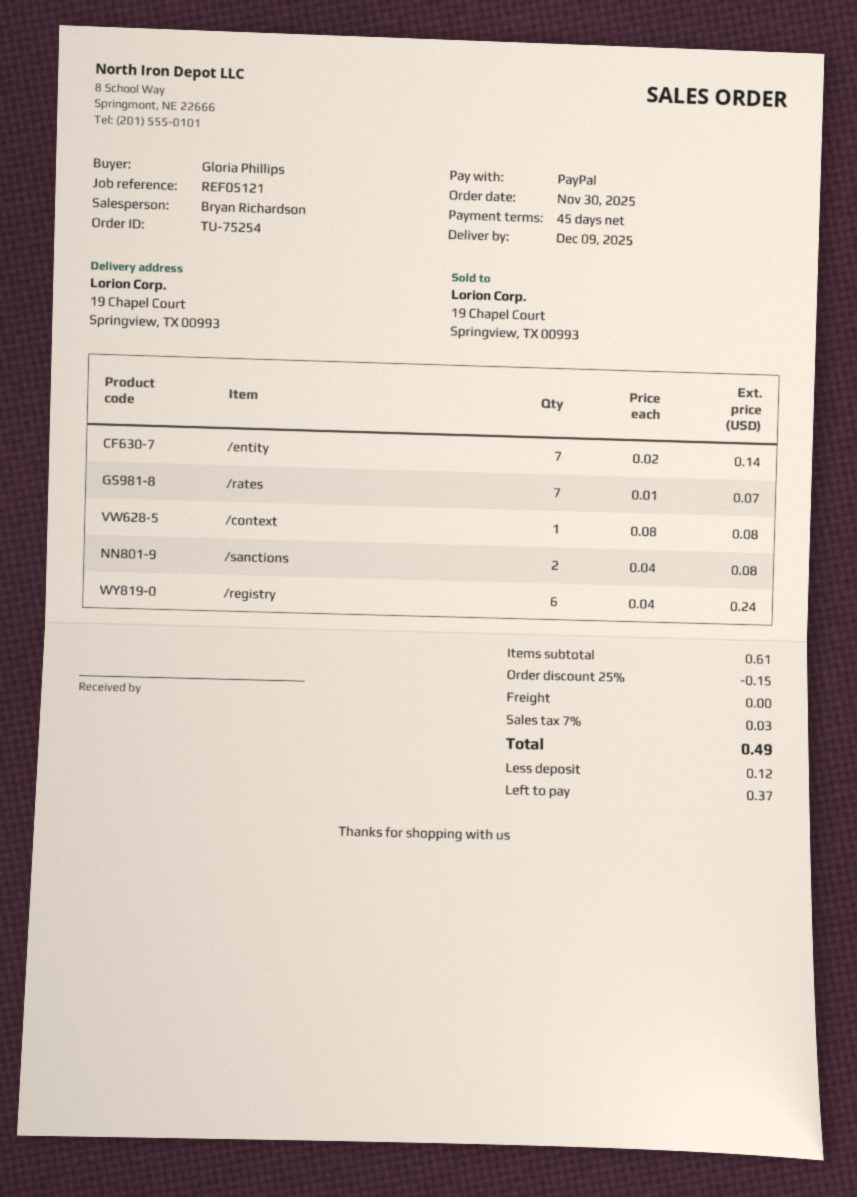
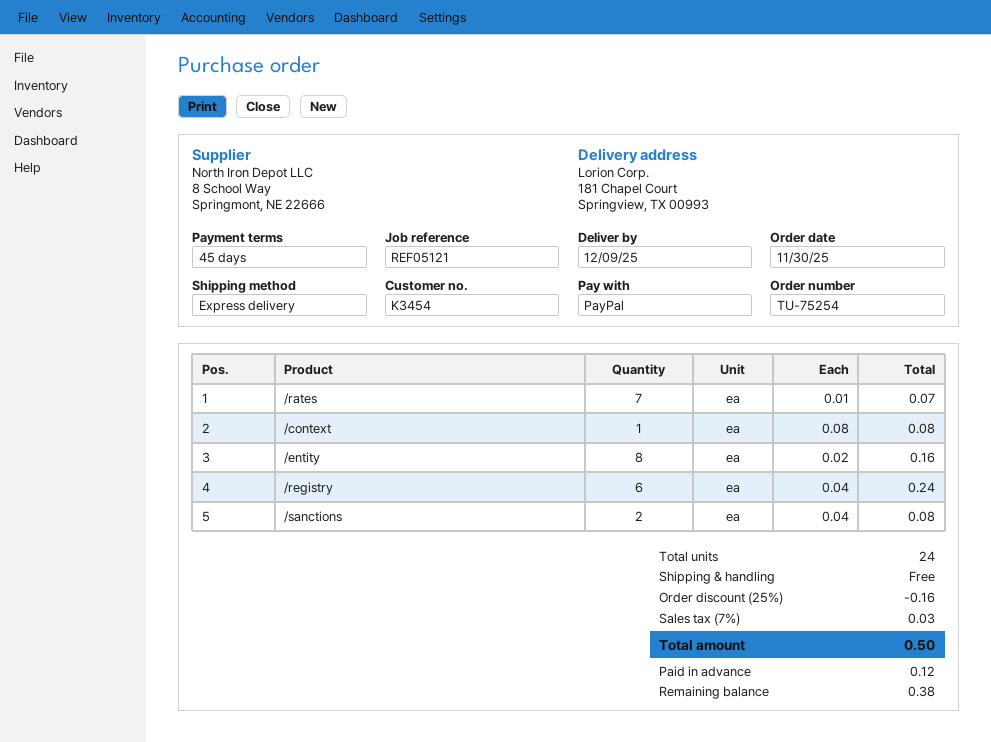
ship to: 19 Chapel Court, Springview, TX 00993 -> 181 Chapel Court, Springview, TX 00993
/entity: 7 x 0.02 = 0.14 -> 8 x 0.02 = 0.16
discount: 25% = 0.15 -> 25% = 0.16
total: 0.49 -> 0.50
balance: 0.37 -> 0.38

